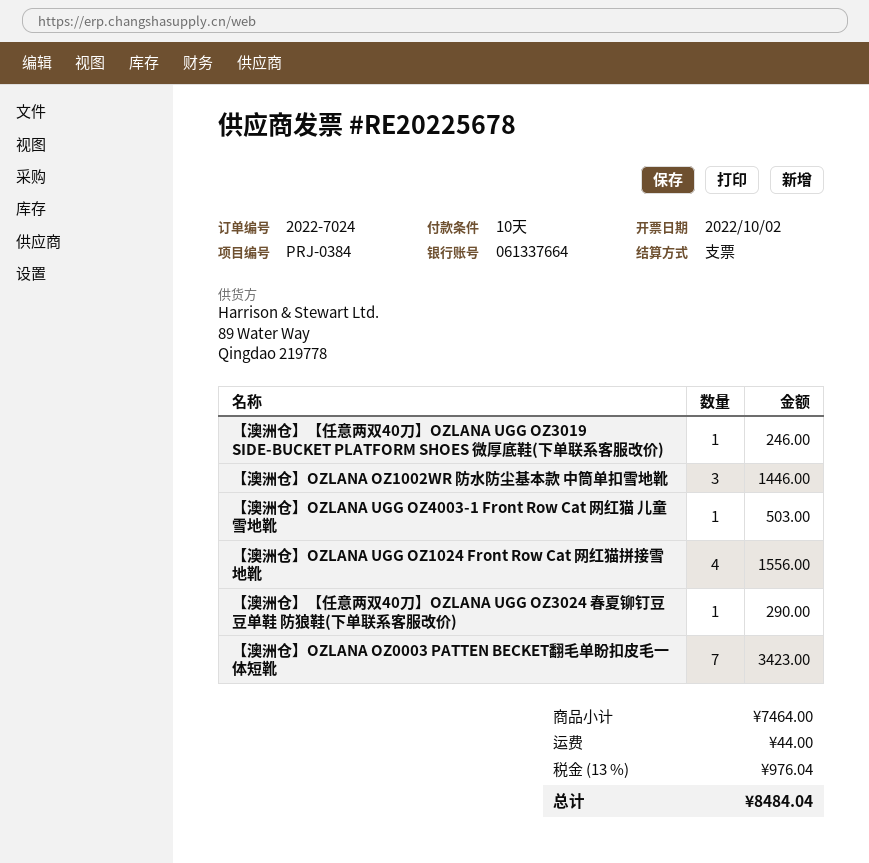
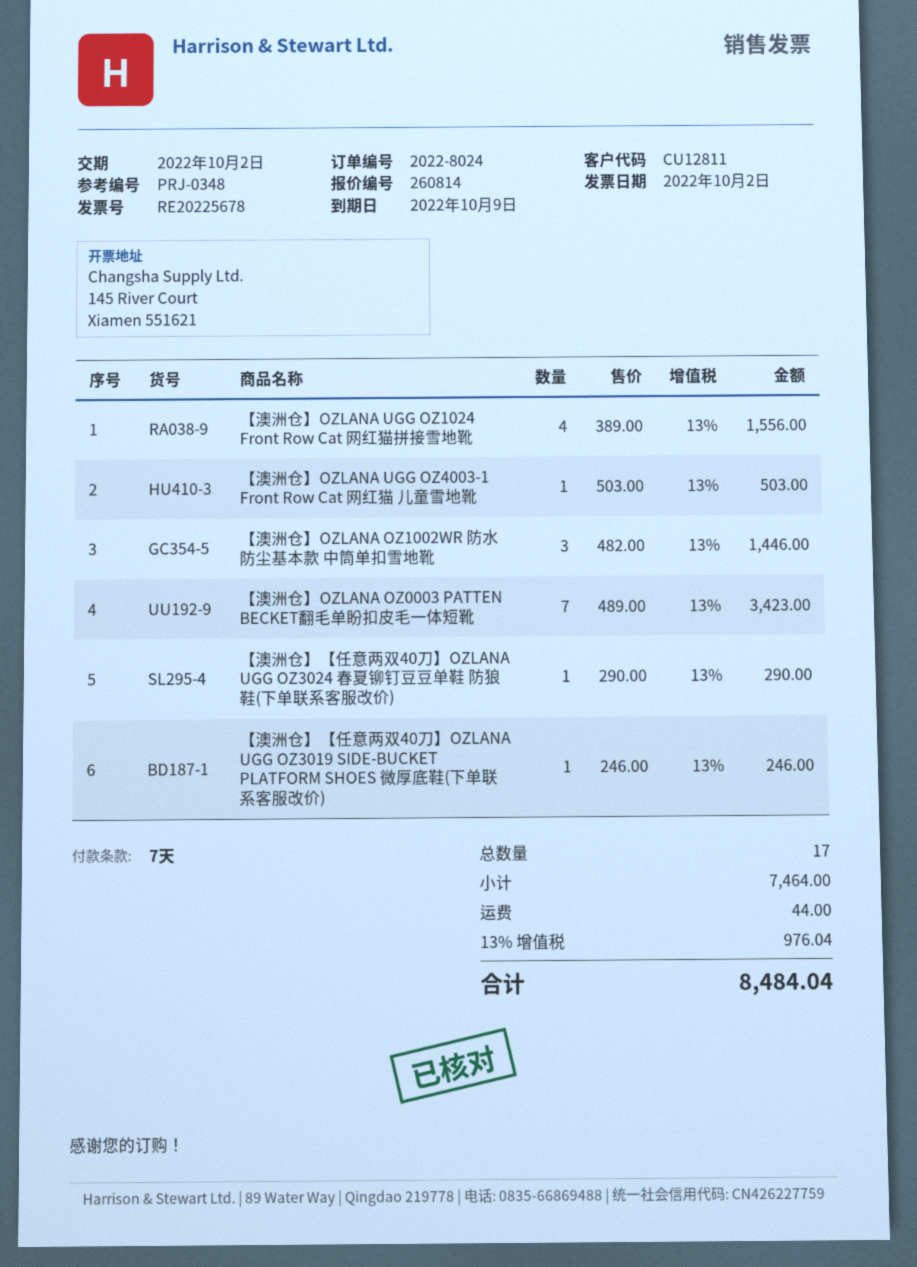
order number: 2022-7024 -> 2022-8024
payment terms: 10 days -> 7 days
reference: PRJ-0384 -> PRJ-0348

